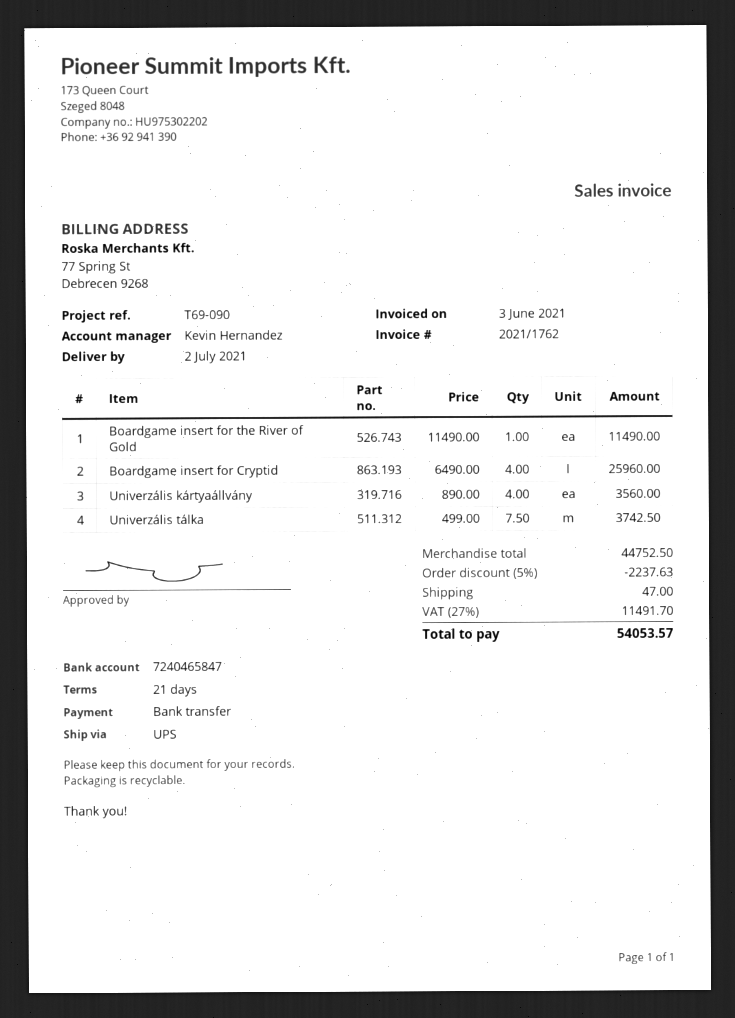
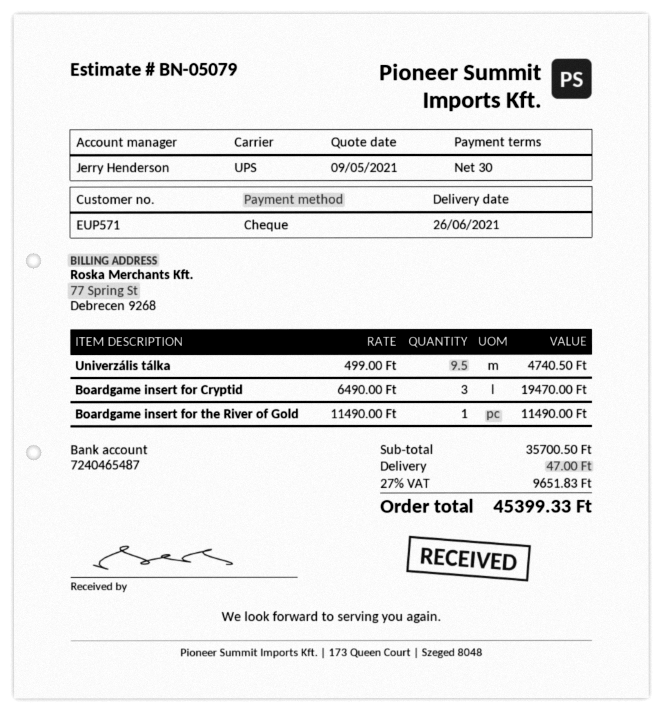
delivery date: 2021-07-02 -> 2021-06-26
payment terms: 21 days -> 30 days
sales rep: Kevin Hernandez -> Jerry Henderson
payment method: bank transfer -> cheque
bank account: 7240465847 -> 7240465487
Boardgame insert for Cryptid: 4 x 6490.00 = 25960.00 -> 3 x 6490.00 = 19470.00
Univerzális kártyaállvány: 4 x 890.00 = 3560.00 -> none
Univerzális tálka: 7.5 x 499.00 = 3742.50 -> 9.5 x 499.00 = 4740.50
subtotal: 44752.50 -> 35700.50
discount: 5% = 2237.63 -> none
tax: 27% = 11491.70 -> 27% = 9651.83
total: 54053.57 -> 45399.33

